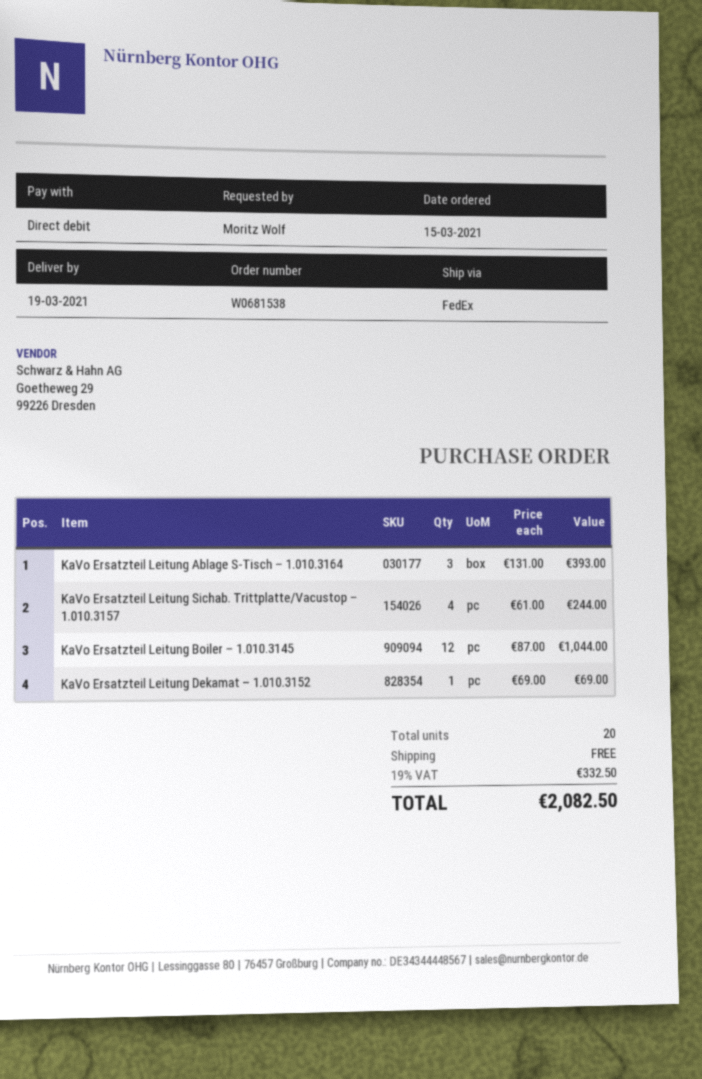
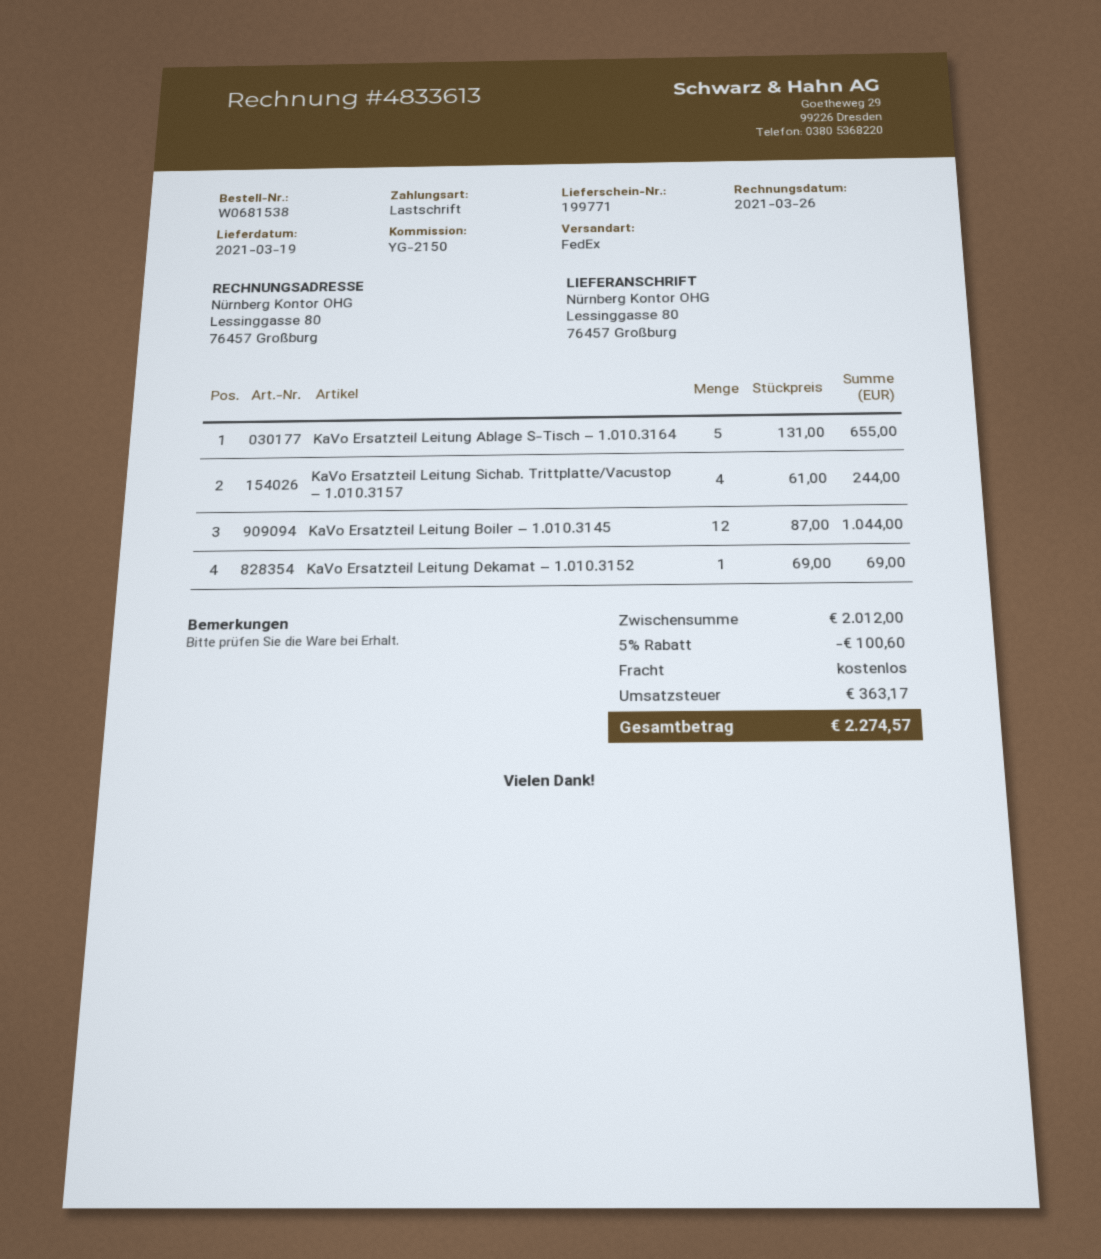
KaVo Ersatzteil Leitung Ablage S-Tisch – 1.010.3164: 3 x 131.00 = 393.00 -> 5 x 131.00 = 655.00
discount: none -> 5% = 100.60
tax: 332.50 -> 363.17
total: 2082.50 -> 2274.57

